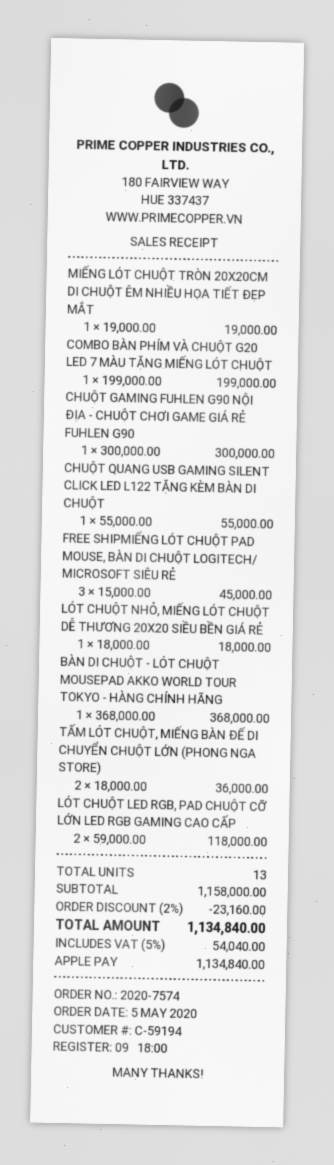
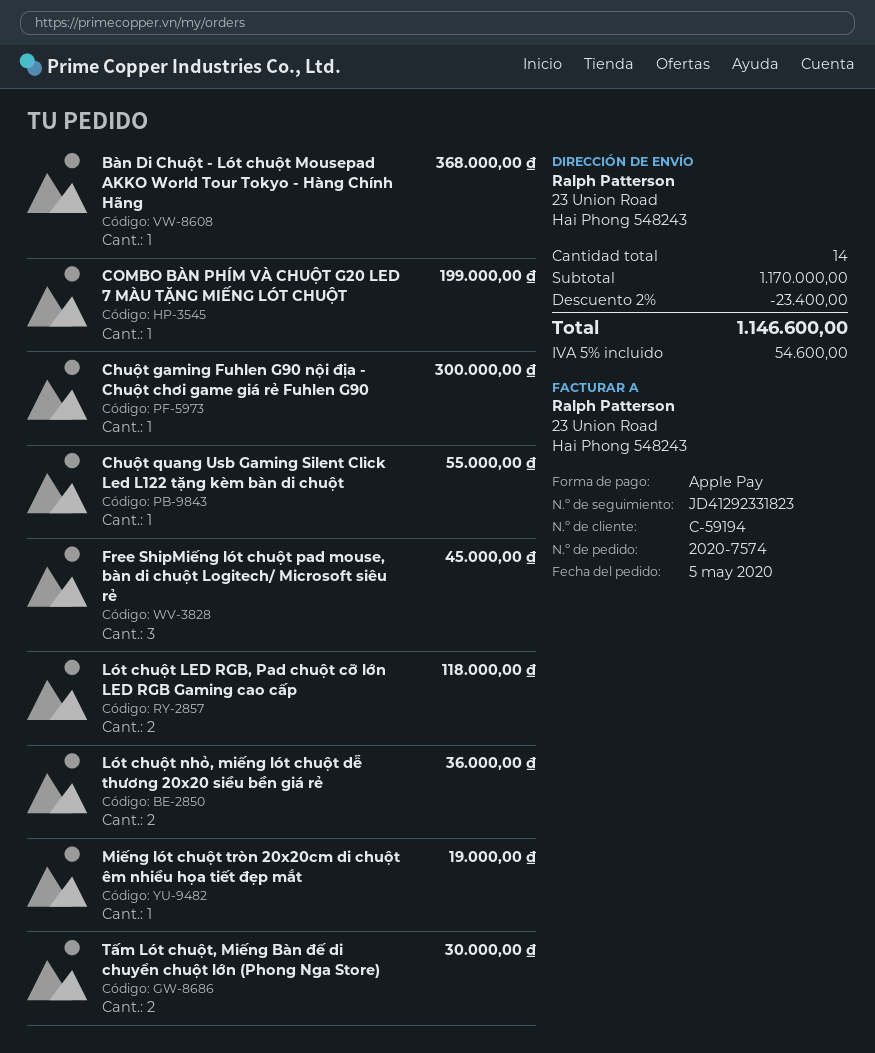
LÓT CHUỘT NHỎ, MIẾNG LÓT CHUỘT DỄ THƯƠNG 20X20 SIỀU BỀN GIÁ RẺ: 1 for 18000.00 -> 2 for 36000.00
TẤM LÓT CHUỘT, MIẾNG BÀN ĐẾ DI CHUYỂN CHUỘT LỚN (PHONG NGA STORE): 2 for 36000.00 -> 2 for 30000.00
total quantity: 13 -> 14
subtotal: 1158000.00 -> 1170000.00
discount: 2% = 23160.00 -> 2% = 23400.00
tax: 5% = 54040.00 -> 5% = 54600.00
total: 1134840.00 -> 1146600.00

